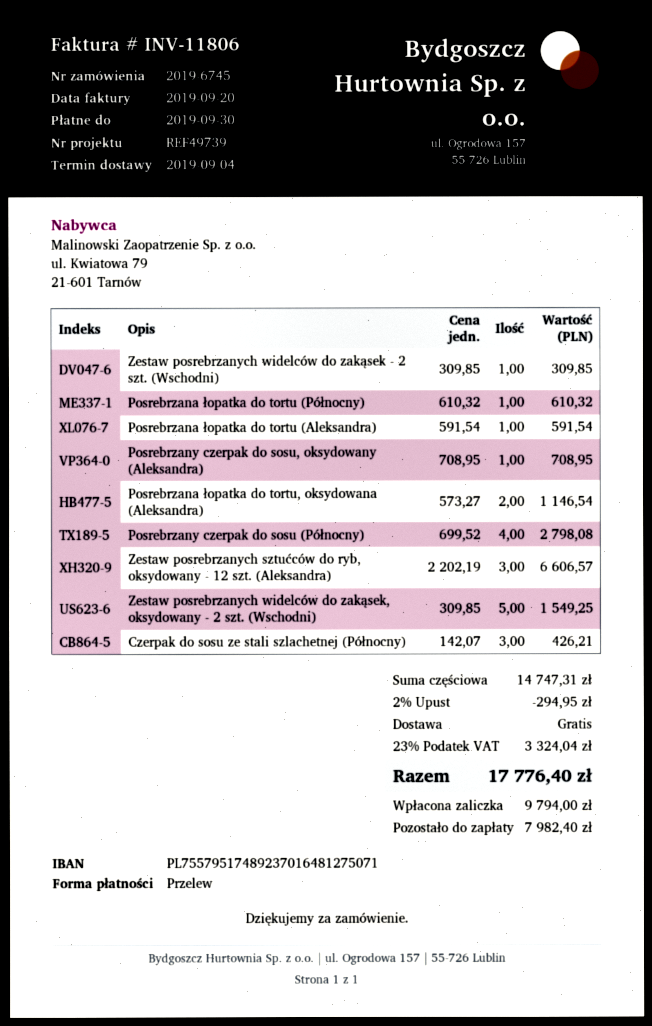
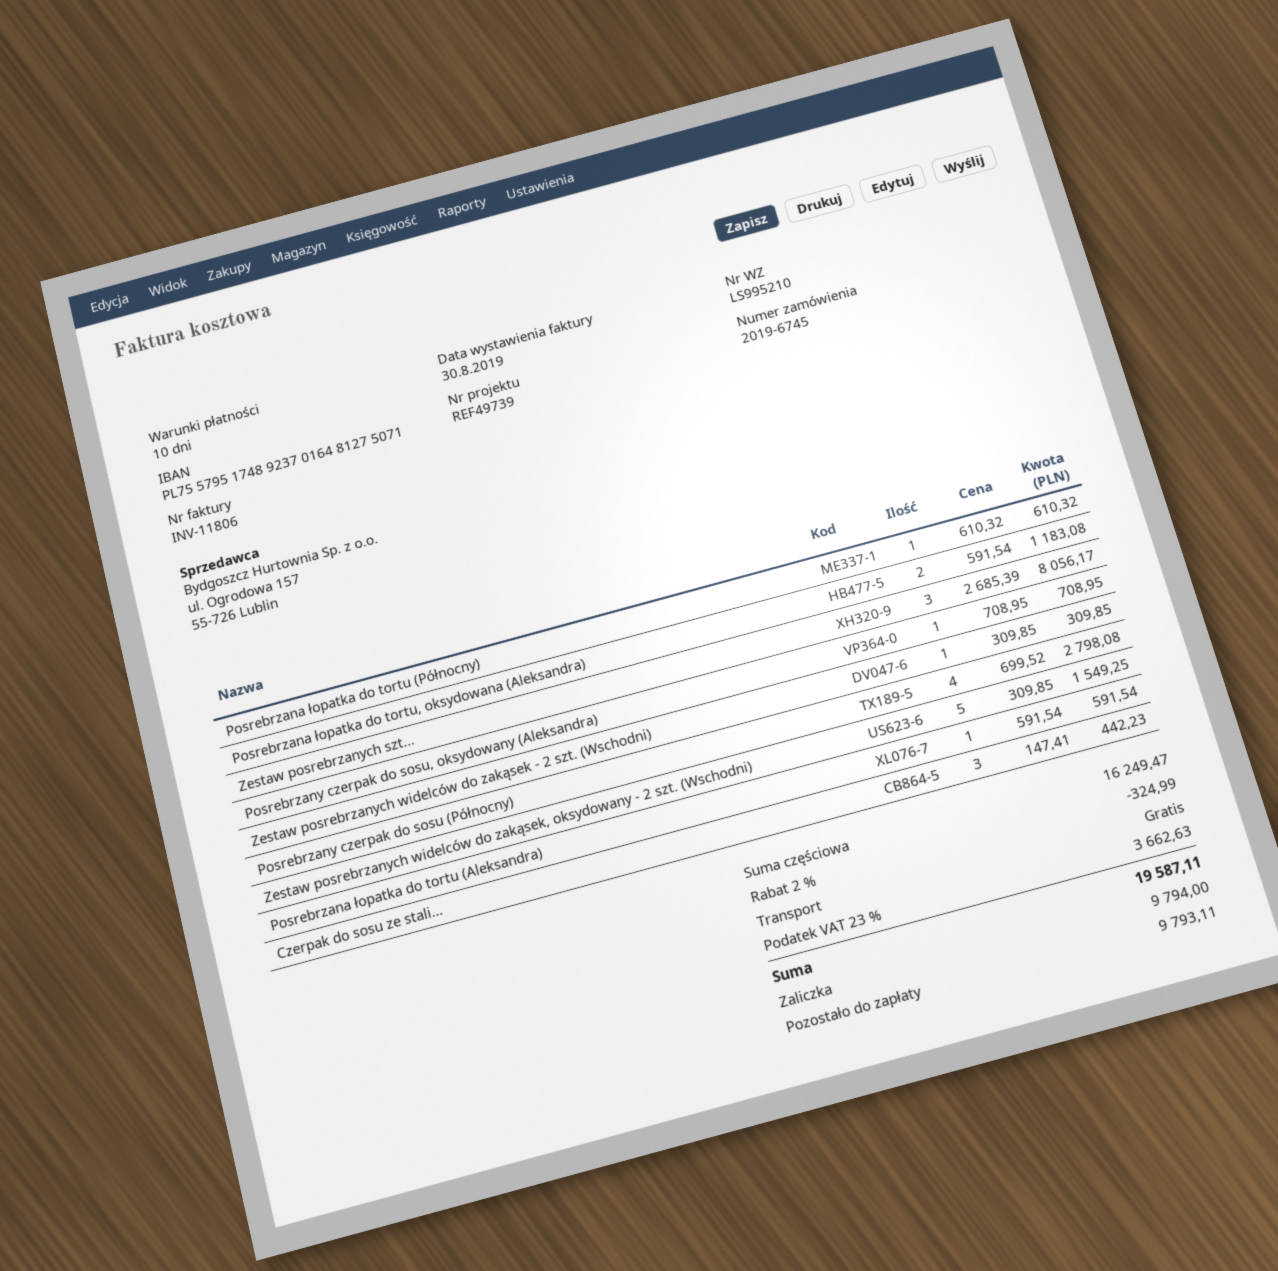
invoice date: 2019-09-20 -> 2019-08-30
Posrebrzana łopatka do tortu, oksydowana (Aleksandra): 2 x 573.27 = 1146.54 -> 2 x 591.54 = 1183.08
Zestaw posrebrzanych sztućców do ryb, oksydowany - 12 szt. (Aleksandra): 3 x 2202.19 = 6606.57 -> 3 x 2685.39 = 8056.17
Czerpak do sosu ze stali szlachetnej (Północny): 3 x 142.07 = 426.21 -> 3 x 147.41 = 442.23
subtotal: 14747.31 -> 16249.47
discount: 2% = 294.95 -> 2% = 324.99
tax: 23% = 3324.04 -> 23% = 3662.63
total: 17776.40 -> 19587.11
balance: 7982.40 -> 9793.11

